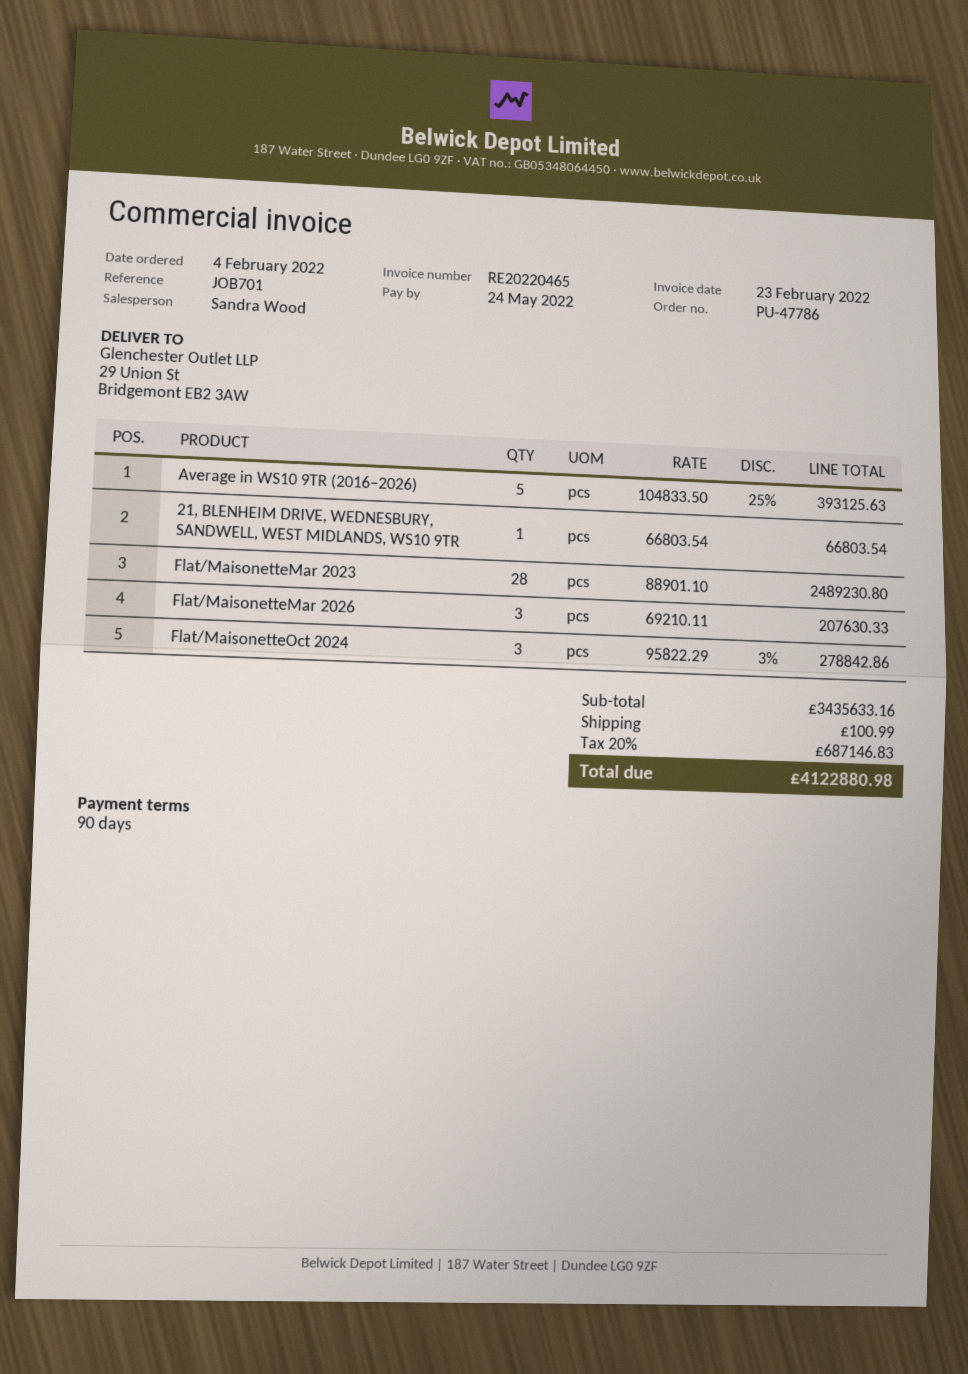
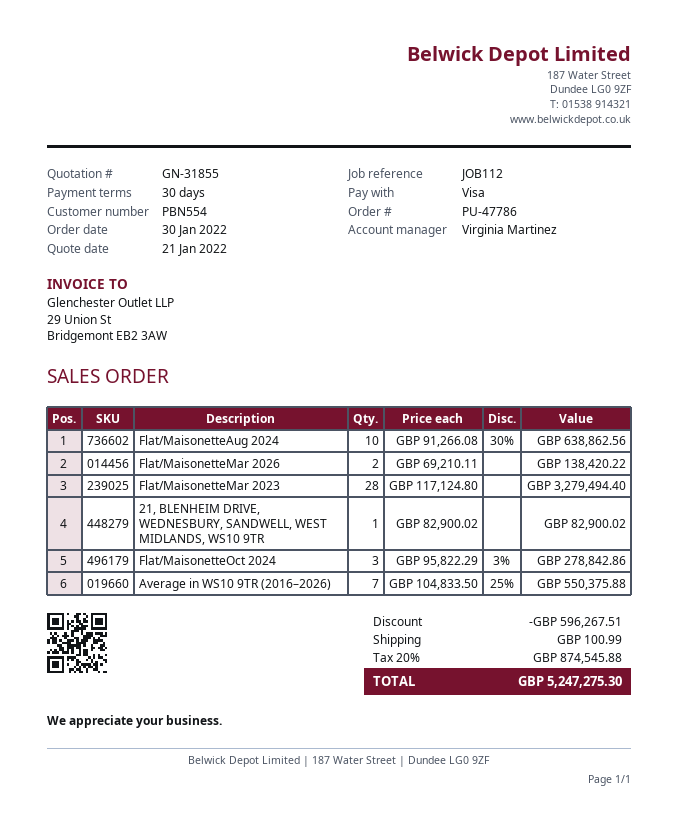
order date: 2022-02-04 -> 2022-01-30
payment terms: 90 days -> 30 days
reference: JOB701 -> JOB112
sales rep: Sandra Wood -> Virginia Martinez
Average in WS10 9TR (2016–2026): 5 x 104833.50 - 25% = 393125.63 -> 7 x 104833.50 - 25% = 550375.88
21, BLENHEIM DRIVE, WEDNESBURY, SANDWELL, WEST MIDLANDS, WS10 9TR: 1 x 66803.54 = 66803.54 -> 1 x 82900.02 = 82900.02
Flat/MaisonetteMar 2023: 28 x 88901.10 = 2489230.80 -> 28 x 117124.80 = 3279494.40
Flat/MaisonetteMar 2026: 3 x 69210.11 = 207630.33 -> 2 x 69210.11 = 138420.22
Flat/MaisonetteAug 2024: none -> 10 x 91266.08 - 30% = 638862.56
discount: none -> 596267.51
tax: 20% = 687146.83 -> 20% = 874545.88
total: 4122880.98 -> 5247275.30

